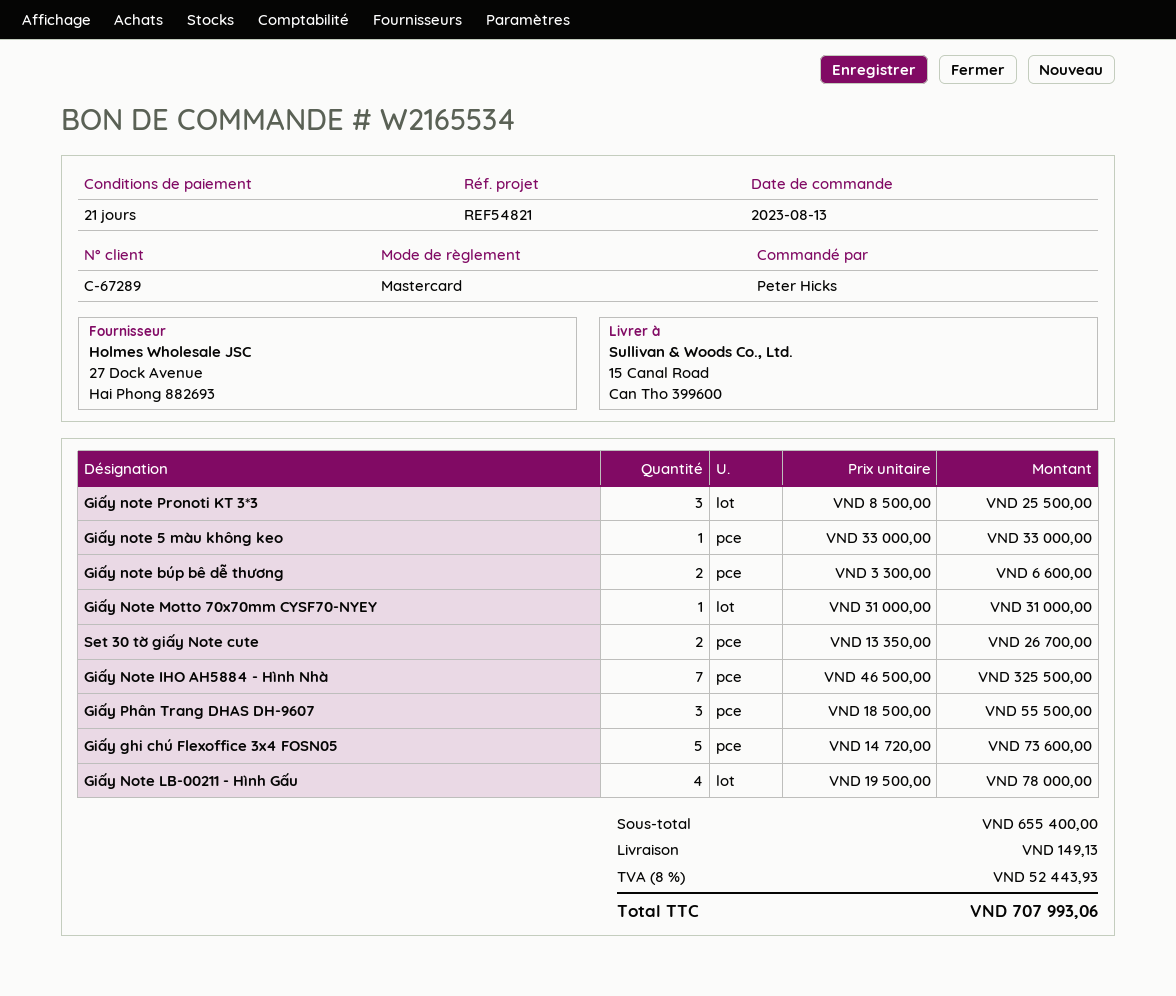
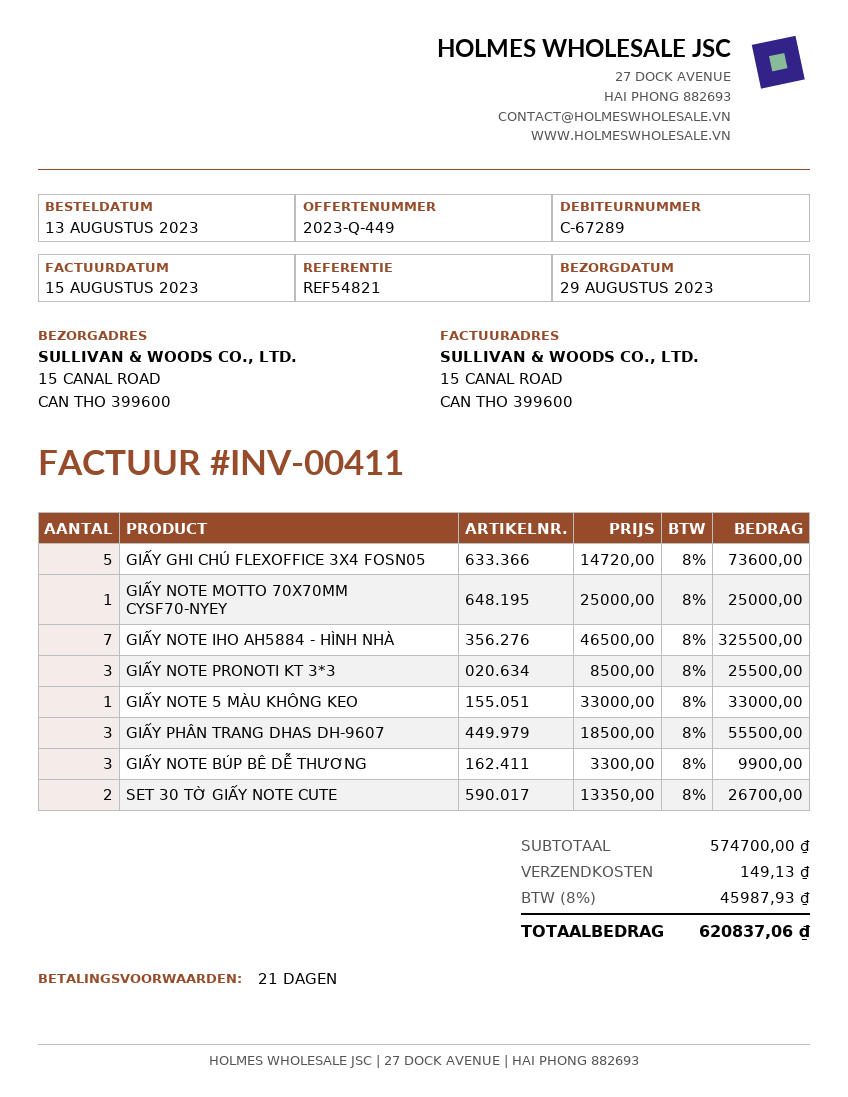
Giấy note búp bê dễ thương: 2 x 3300.00 = 6600.00 -> 3 x 3300.00 = 9900.00
Giấy Note Motto 70x70mm CYSF70-NYEY: 1 x 31000.00 = 31000.00 -> 1 x 25000.00 = 25000.00
Giấy Note LB-00211 - Hình Gấu: 4 x 19500.00 = 78000.00 -> none
subtotal: 655400.00 -> 574700.00
tax: 8% = 52443.93 -> 8% = 45987.93
total: 707993.06 -> 620837.06

